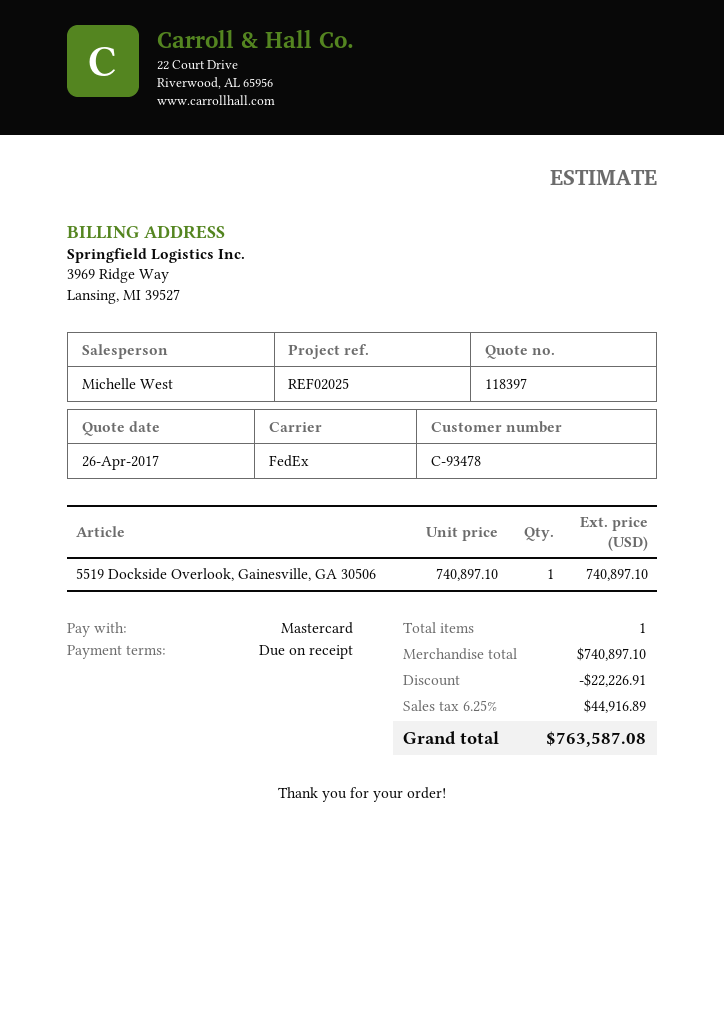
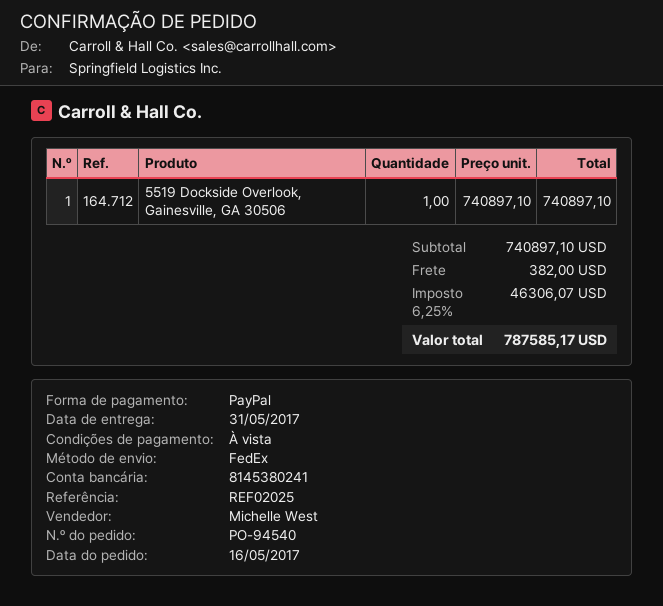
payment method: Mastercard -> PayPal
discount: 22226.91 -> none
shipping: none -> 382.00
tax: 6.25% = 44916.89 -> 6.25% = 46306.07
total: 763587.08 -> 787585.17

